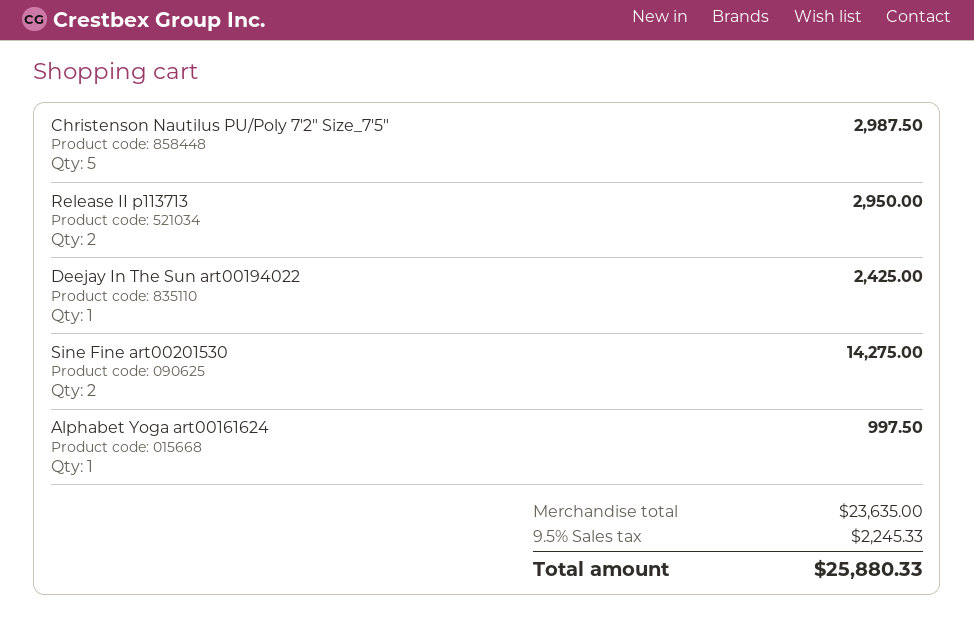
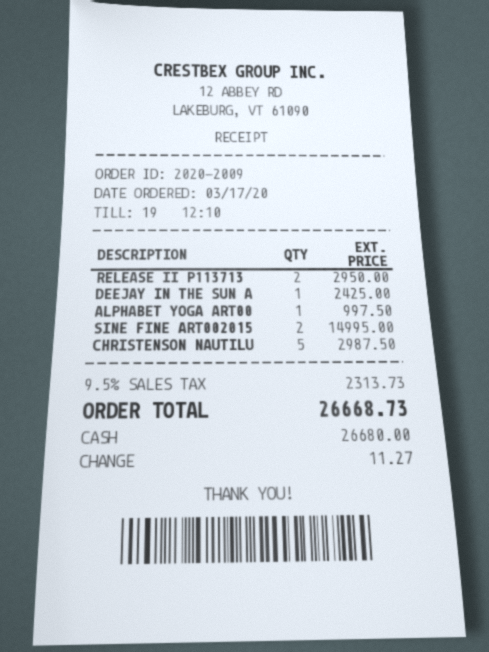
Sine Fine art00201530: 2 for 14275.00 -> 2 for 14995.00
tax: 9.5% = 2245.33 -> 9.5% = 2313.73
total: 25880.33 -> 26668.73

